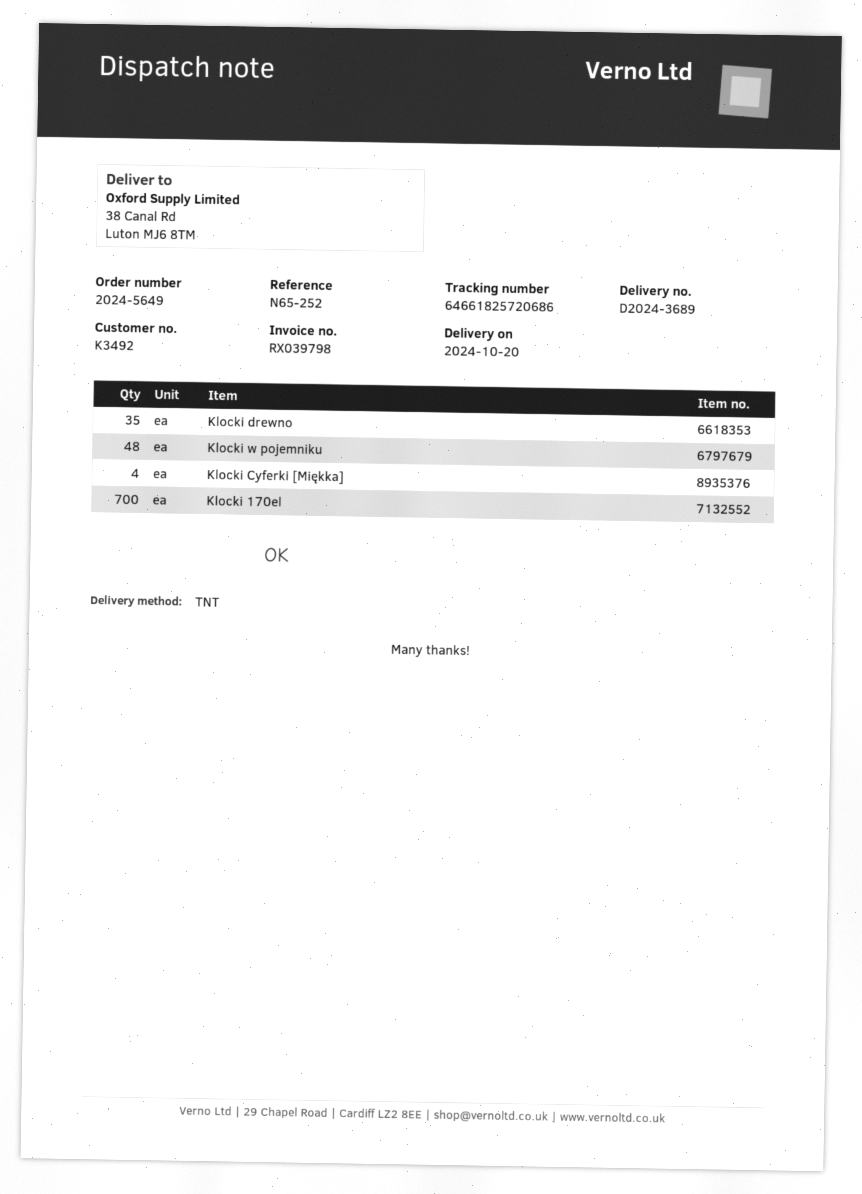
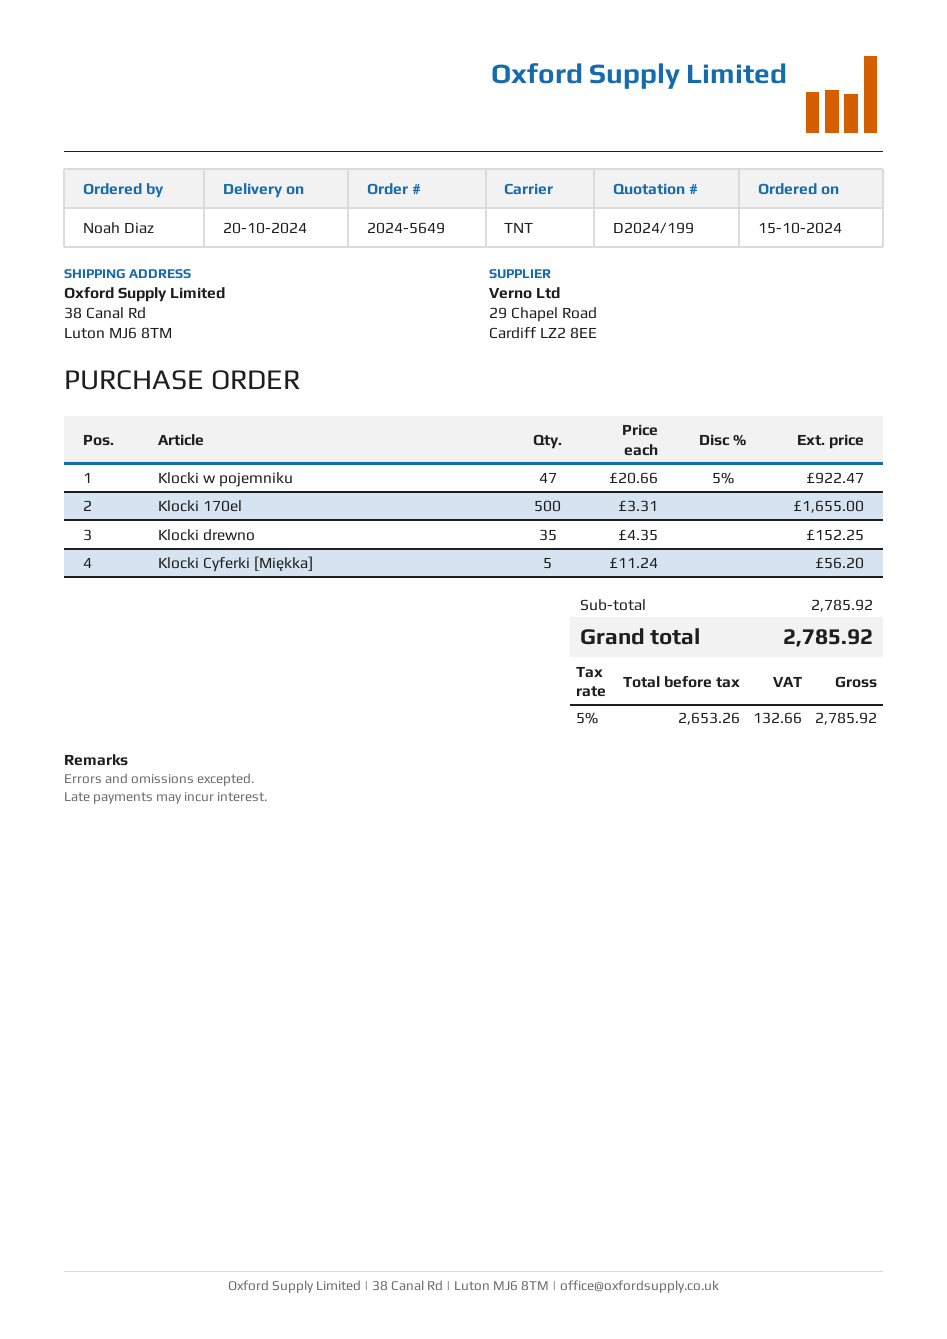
Klocki w pojemniku: 48 -> 47
Klocki Cyferki [Miękka]: 4 -> 5
Klocki 170el: 700 -> 500

